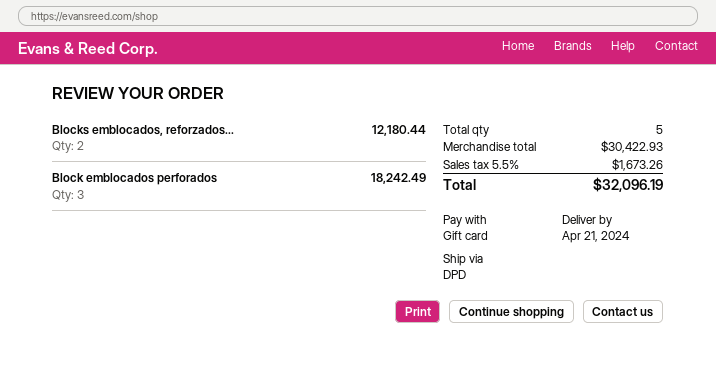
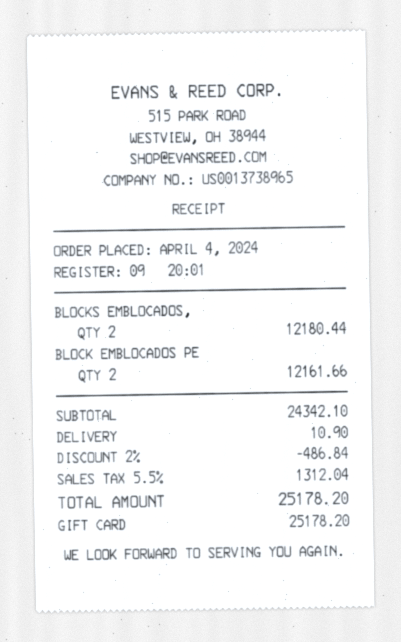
Block emblocados perforados: 3 for 18242.49 -> 2 for 12161.66
subtotal: 30422.93 -> 24342.10
discount: none -> 2% = 486.84
shipping: none -> 10.90
tax: 5.5% = 1673.26 -> 5.5% = 1312.04
total: 32096.19 -> 25178.20

